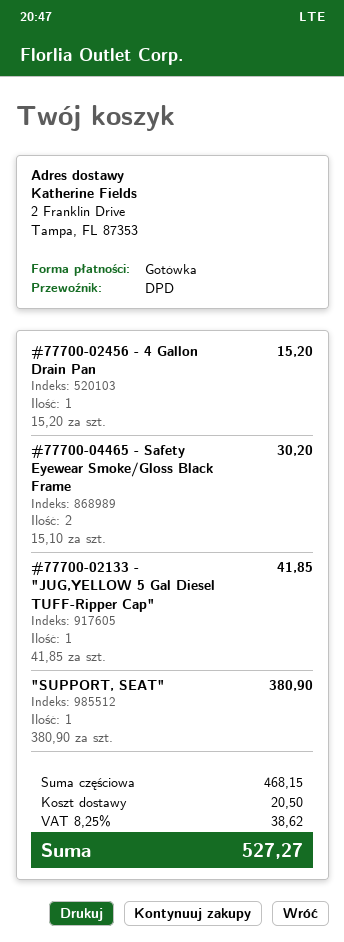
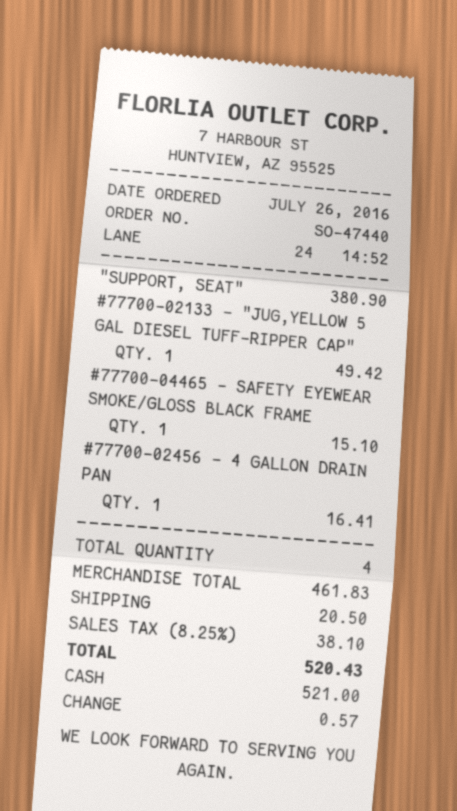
#77700-02456 - 4 Gallon Drain Pan: 1 for 15.20 -> 1 for 16.41
#77700-04465 - Safety Eyewear Smoke/Gloss Black Frame: 2 for 30.20 -> 1 for 15.10
#77700-02133 - "JUG,YELLOW 5 Gal Diesel TUFF-Ripper Cap": 1 for 41.85 -> 1 for 49.42
subtotal: 468.15 -> 461.83
tax: 8.25% = 38.62 -> 8.25% = 38.10
total: 527.27 -> 520.43

